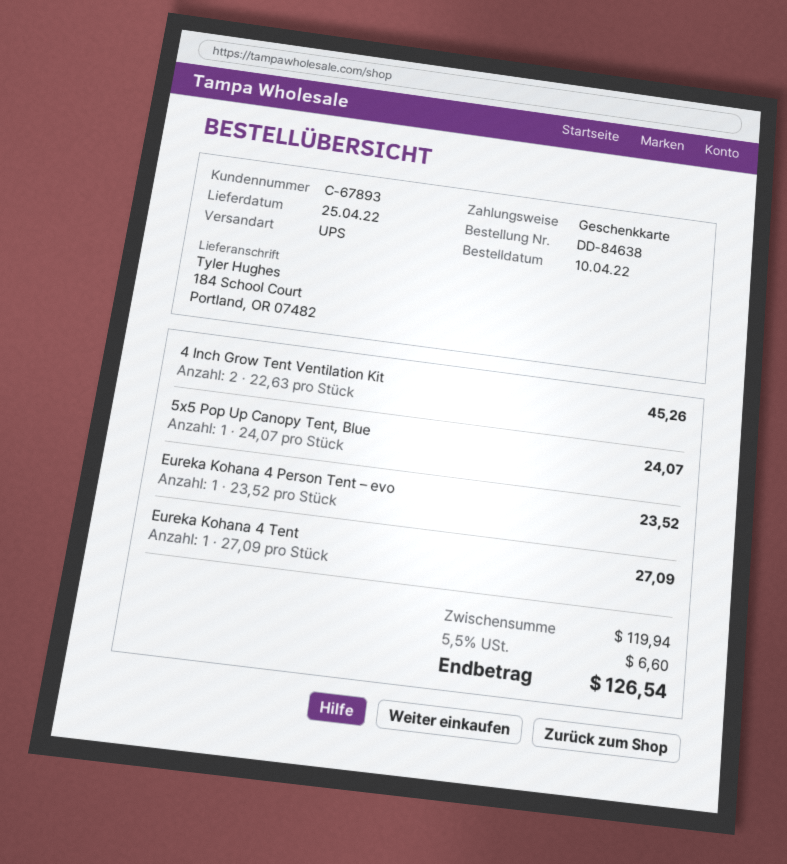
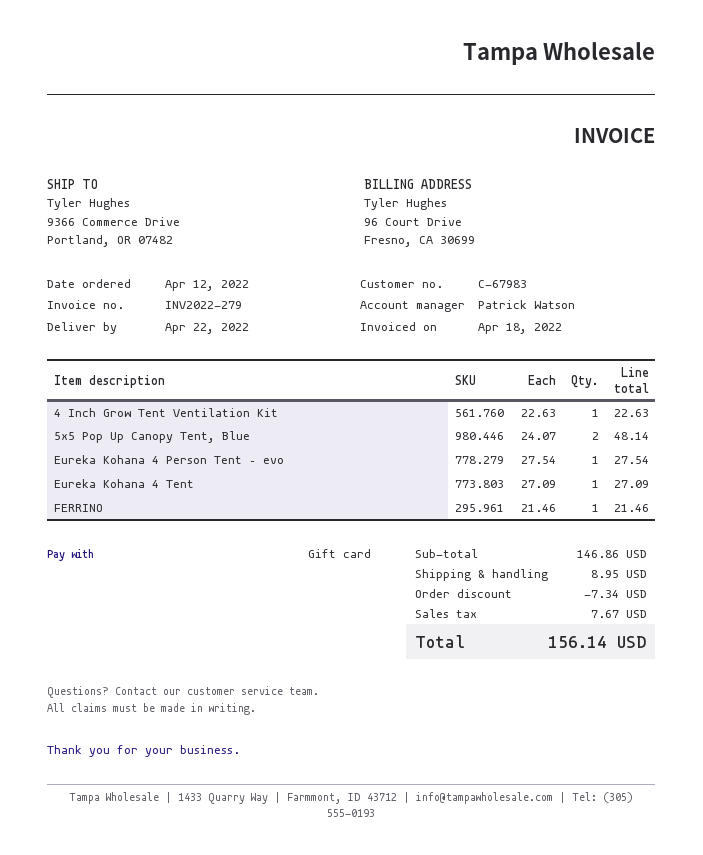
order date: 2022-04-10 -> 2022-04-12
delivery date: 2022-04-25 -> 2022-04-22
customer number: C-67893 -> C-67983
ship to: 184 School Court, Portland, OR 07482 -> 9366 Commerce Drive, Portland, OR 07482
4 Inch Grow Tent Ventilation Kit: 2 x 22.63 = 45.26 -> 1 x 22.63 = 22.63
5x5 Pop Up Canopy Tent, Blue: 1 x 24.07 = 24.07 -> 2 x 24.07 = 48.14
Eureka Kohana 4 Person Tent – evo: 1 x 23.52 = 23.52 -> 1 x 27.54 = 27.54
FERRINO: none -> 1 x 21.46 = 21.46
subtotal: 119.94 -> 146.86
discount: none -> 7.34
shipping: none -> 8.95
tax: 6.60 -> 7.67
total: 126.54 -> 156.14

